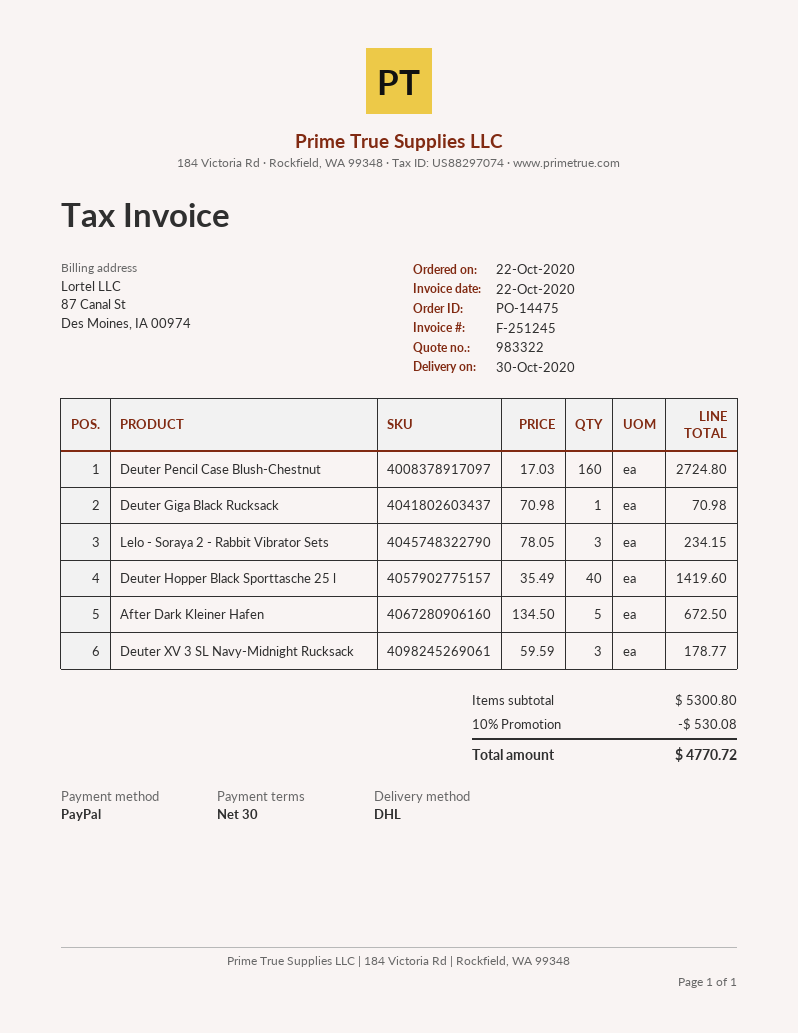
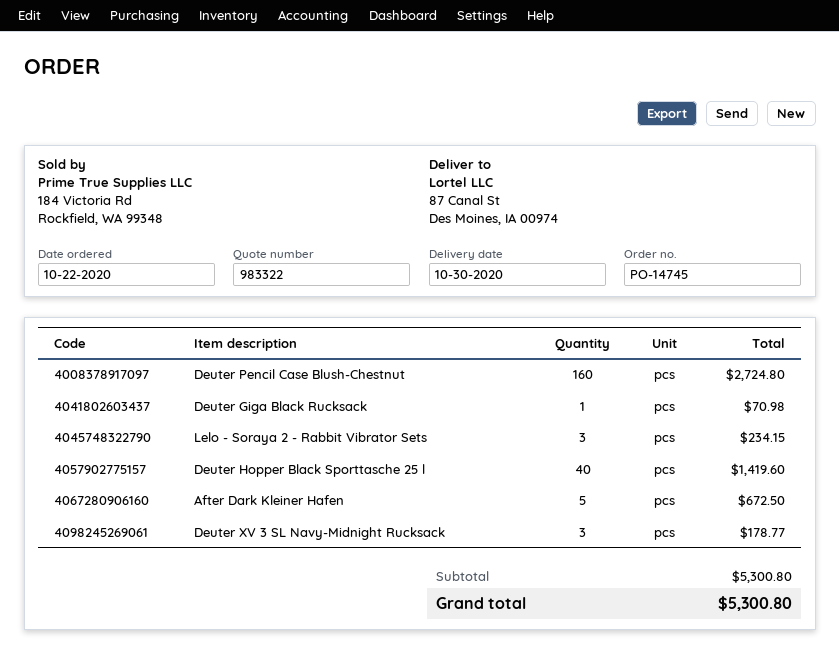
order number: PO-14475 -> PO-14745
discount: 10% = 530.08 -> none
total: 4770.72 -> 5300.80

